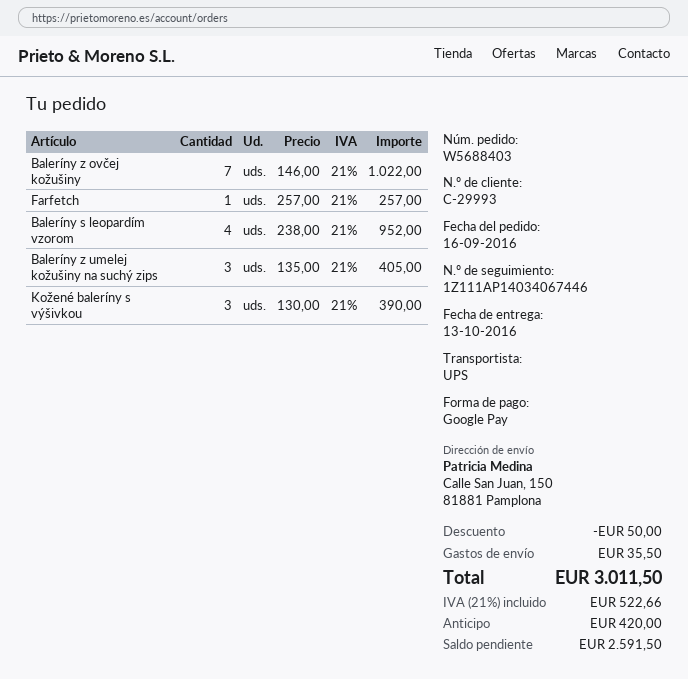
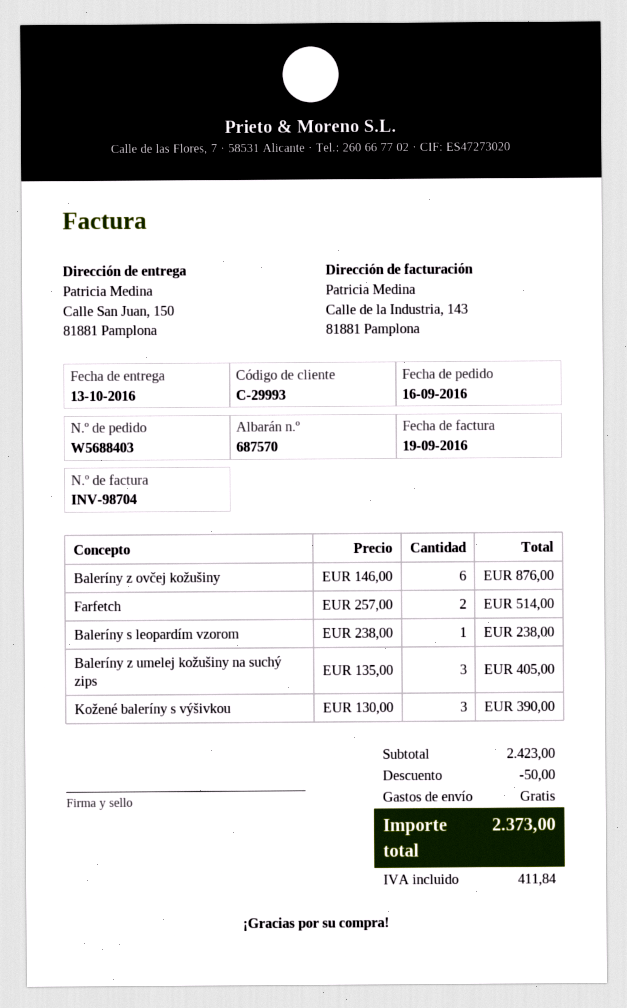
Baleríny z ovčej kožušiny: 7 x 146.00 = 1022.00 -> 6 x 146.00 = 876.00
Farfetch: 1 x 257.00 = 257.00 -> 2 x 257.00 = 514.00
Baleríny s leopardím vzorom: 4 x 238.00 = 952.00 -> 1 x 238.00 = 238.00
shipping: 35.50 -> 0.00
tax: 522.66 -> 411.84
total: 3011.50 -> 2373.00

